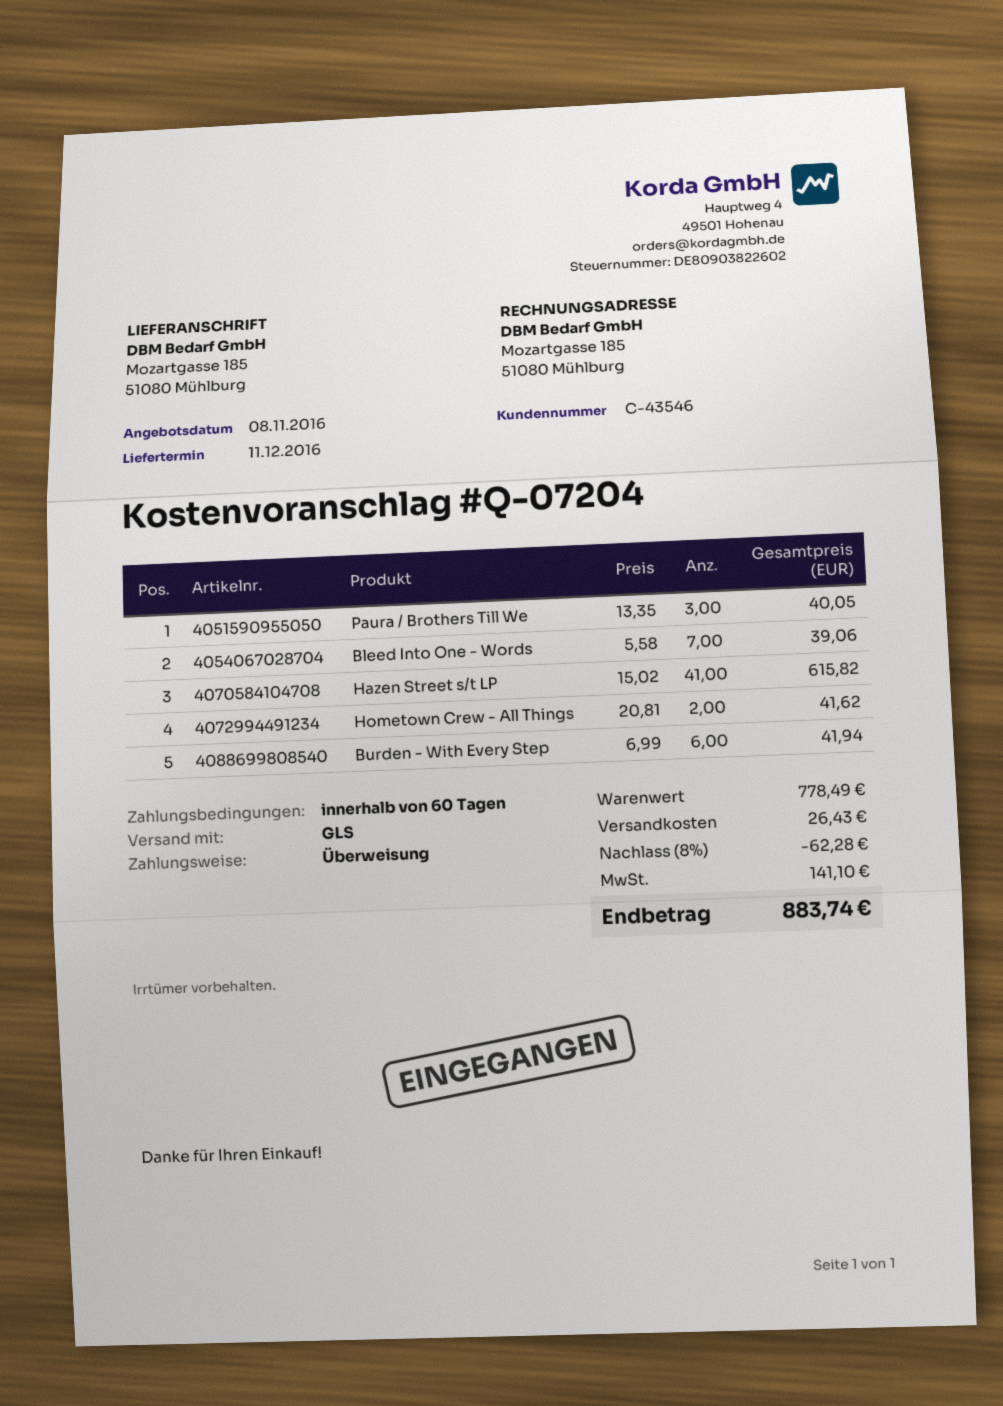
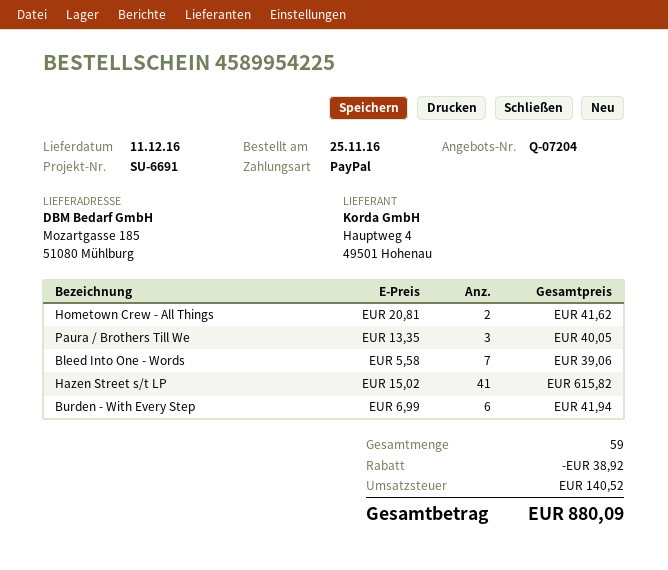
payment method: bank transfer -> PayPal
discount: 62.28 -> 38.92
shipping: 26.43 -> none
tax: 141.10 -> 140.52
total: 883.74 -> 880.09

